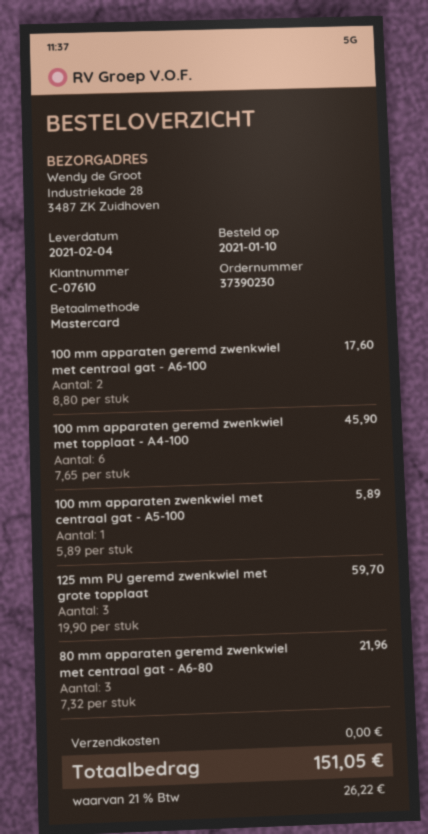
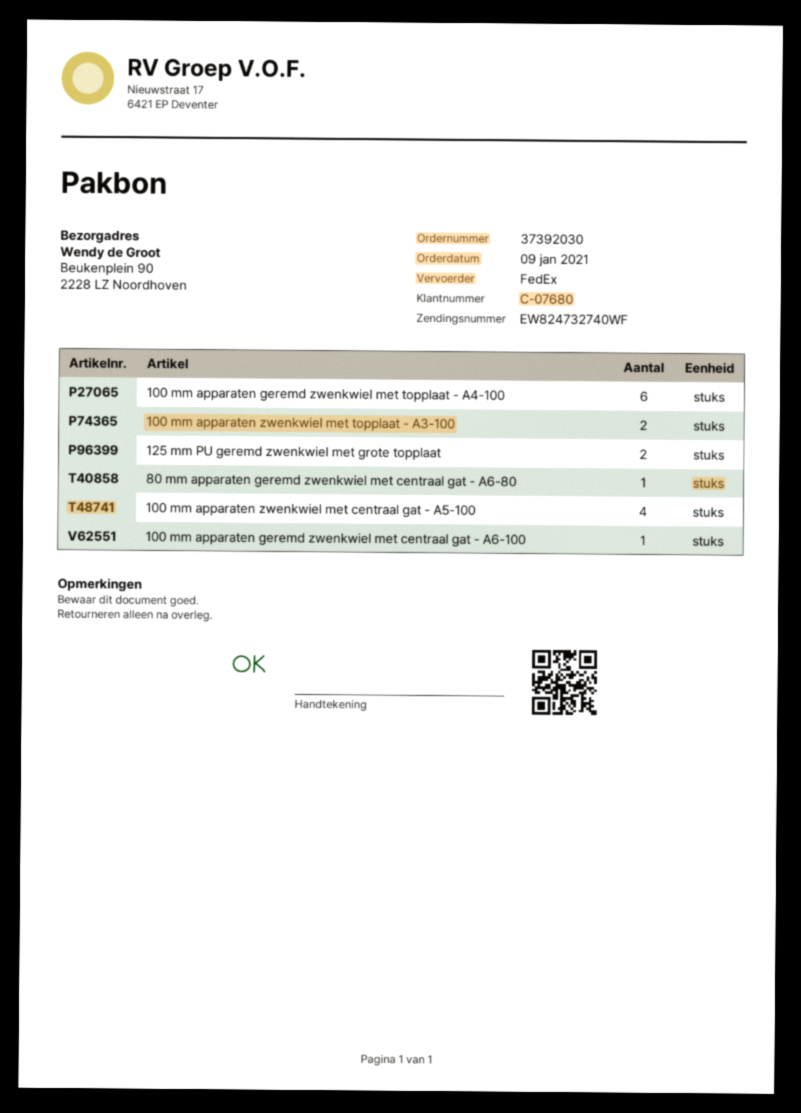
order number: 37390230 -> 37392030
order date: 2021-01-10 -> 2021-01-09
customer number: C-07610 -> C-07680
ship to: Industriekade 28, 3487 ZK Zuidhoven -> Beukenplein 90, 2228 LZ Noordhoven
100 mm apparaten geremd zwenkwiel met centraal gat - A6-100: 2 -> 1
100 mm apparaten zwenkwiel met centraal gat - A5-100: 1 -> 4
125 mm PU geremd zwenkwiel met grote topplaat: 3 -> 2
80 mm apparaten geremd zwenkwiel met centraal gat - A6-80: 3 -> 1
100 mm apparaten zwenkwiel met topplaat - A3-100: none -> 2

